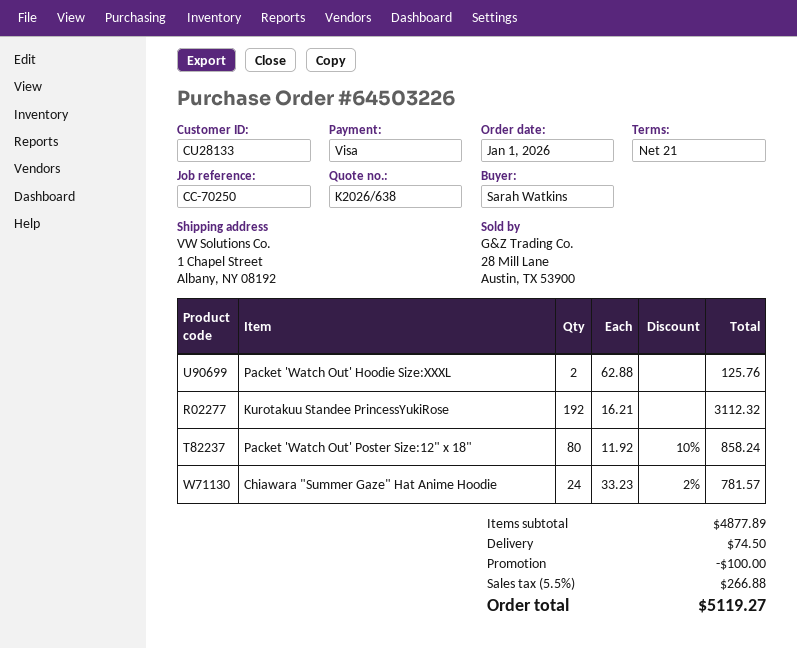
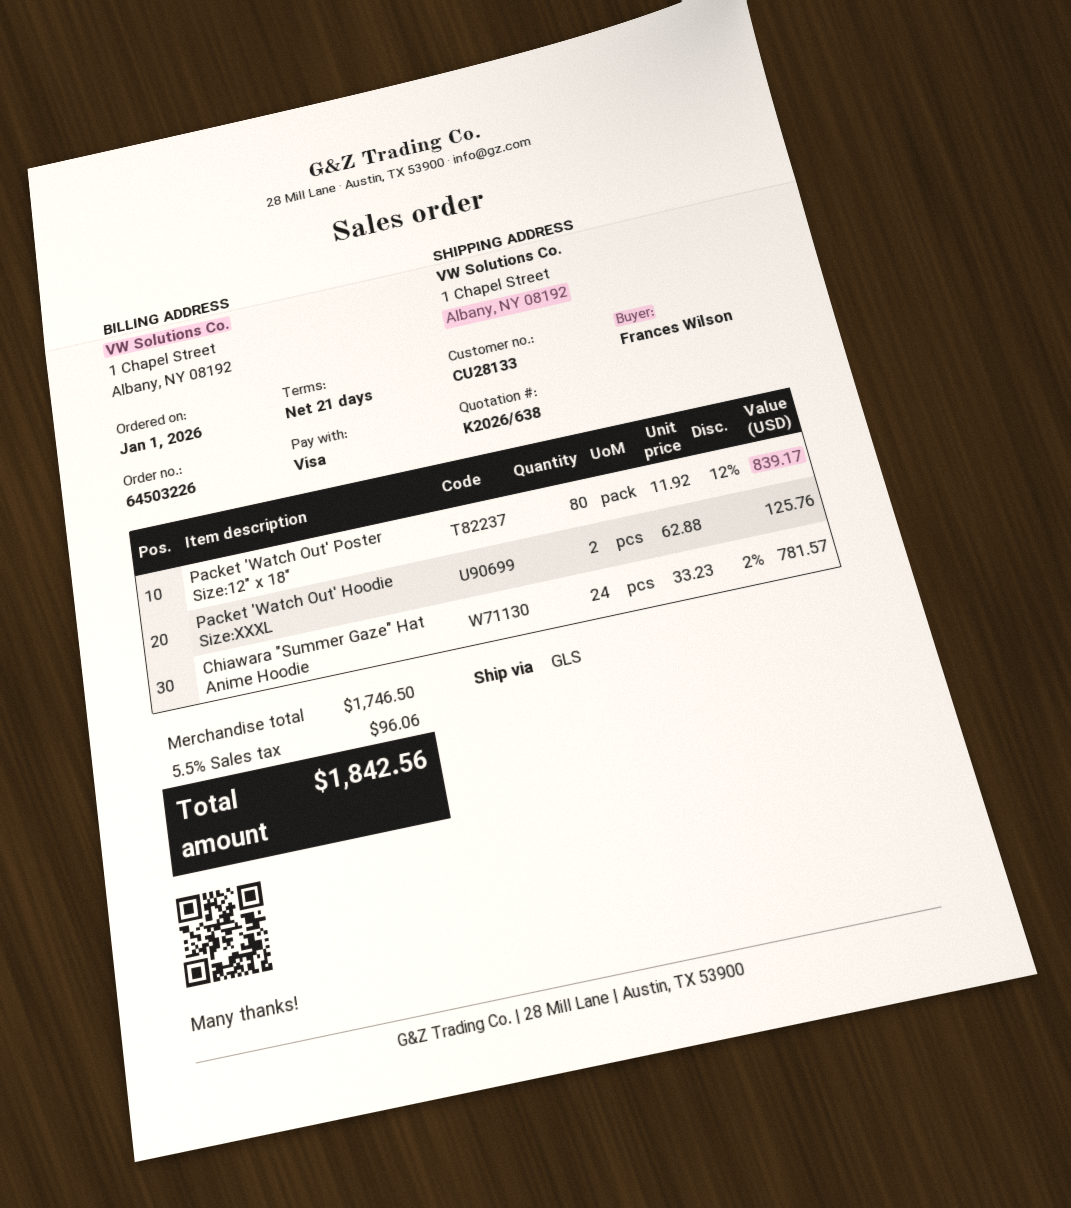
ordered by: Sarah Watkins -> Frances Wilson
Kurotakuu Standee PrincessYukiRose: 192 x 16.21 = 3112.32 -> none
Packet 'Watch Out' Poster Size:12" x 18": 80 x 11.92 - 10% = 858.24 -> 80 x 11.92 - 12% = 839.17
subtotal: 4877.89 -> 1746.50
discount: 100.00 -> none
shipping: 74.50 -> none
tax: 5.5% = 266.88 -> 5.5% = 96.06
total: 5119.27 -> 1842.56

